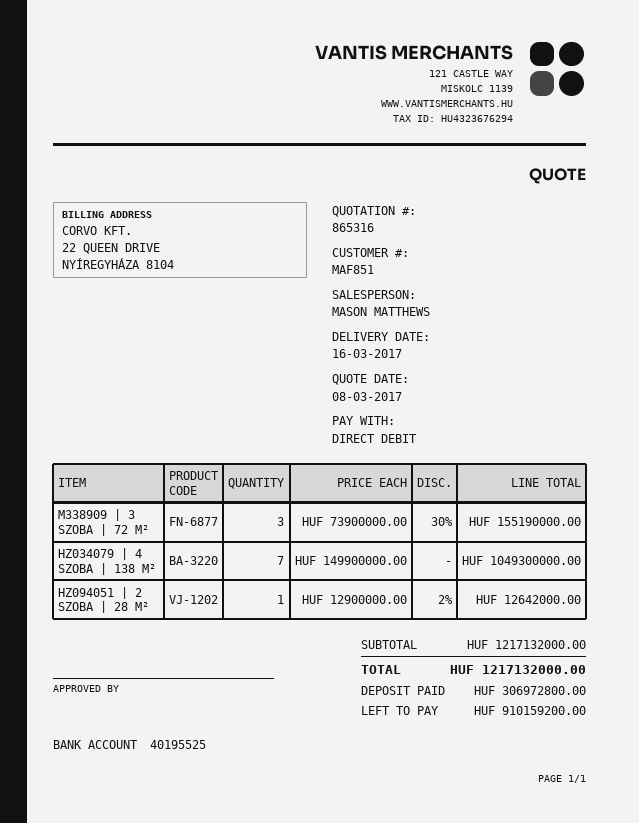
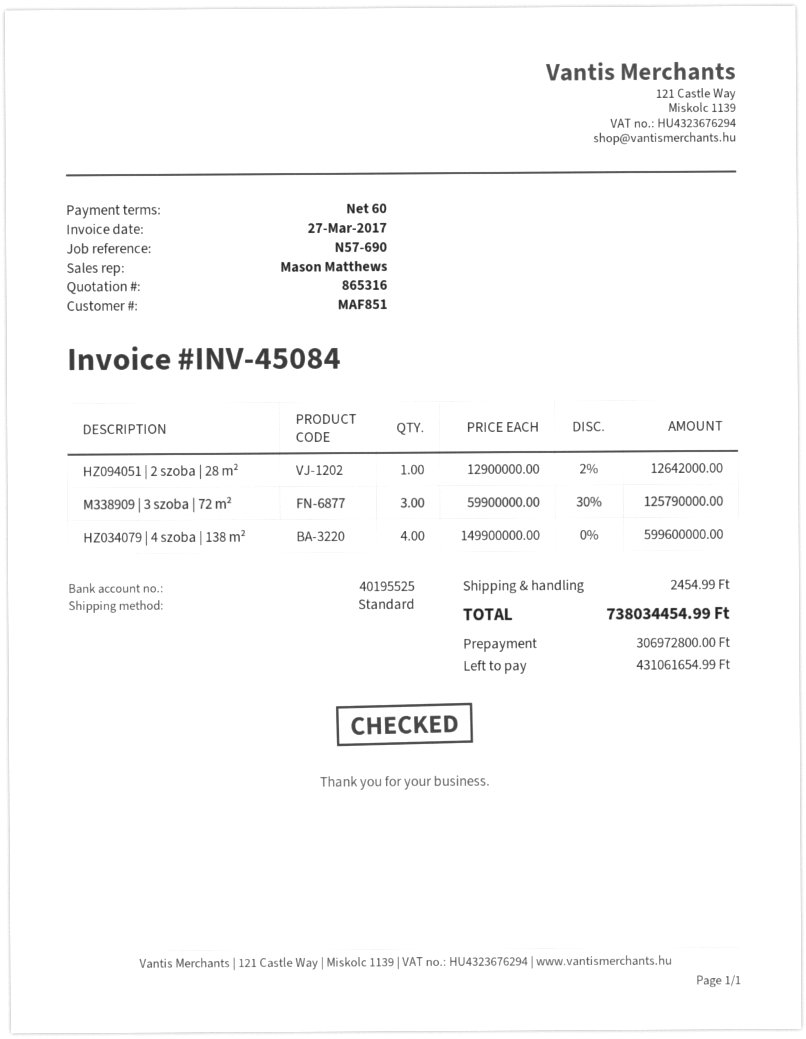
M338909 | 3 SZOBA | 72 M²: 3 x 73900000.00 - 30% = 155190000.00 -> 3 x 59900000.00 - 30% = 125790000.00
HZ034079 | 4 SZOBA | 138 M²: 7 x 149900000.00 = 1049300000.00 -> 4 x 149900000.00 = 599600000.00
shipping: none -> 2454.99
total: 1217132000.00 -> 738034454.99
balance: 910159200.00 -> 431061654.99

